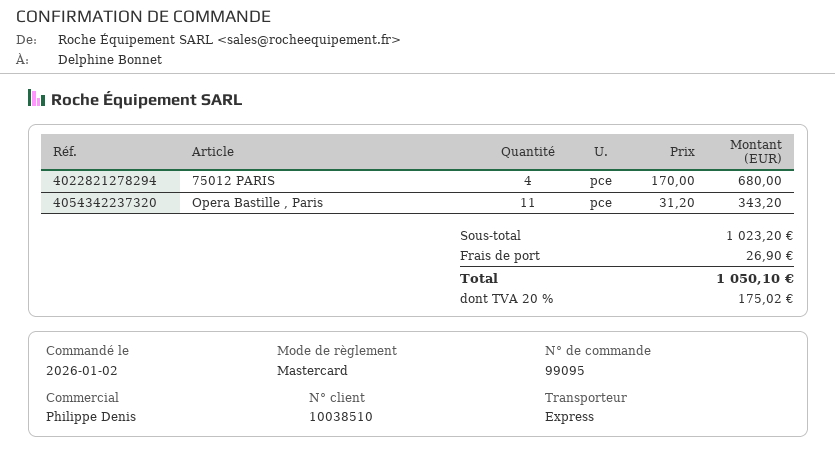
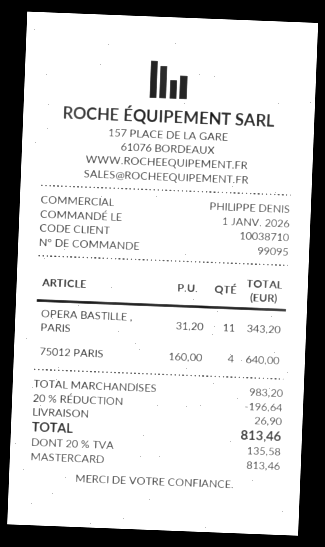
order date: 2026-01-02 -> 2026-01-01
customer number: 10038510 -> 10038710
75012 PARIS: 4 x 170.00 = 680.00 -> 4 x 160.00 = 640.00
subtotal: 1023.20 -> 983.20
discount: none -> 20% = 196.64
tax: 20% = 175.02 -> 20% = 135.58
total: 1050.10 -> 813.46

